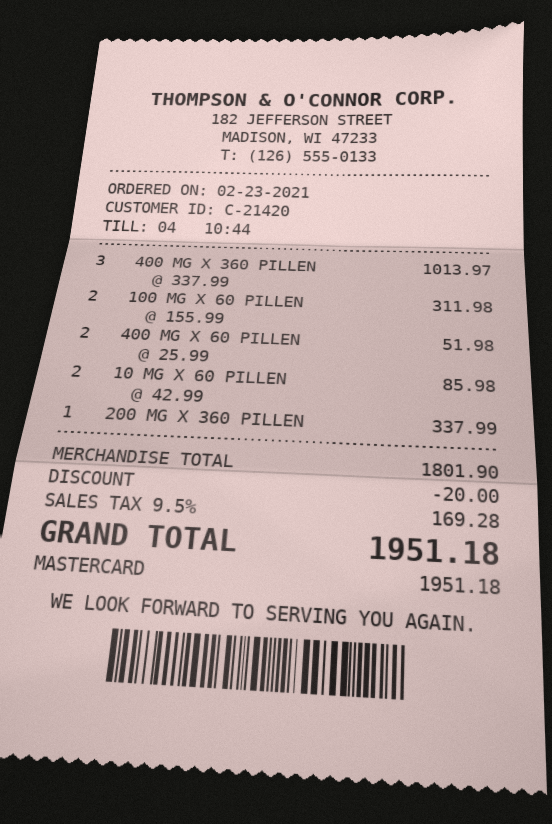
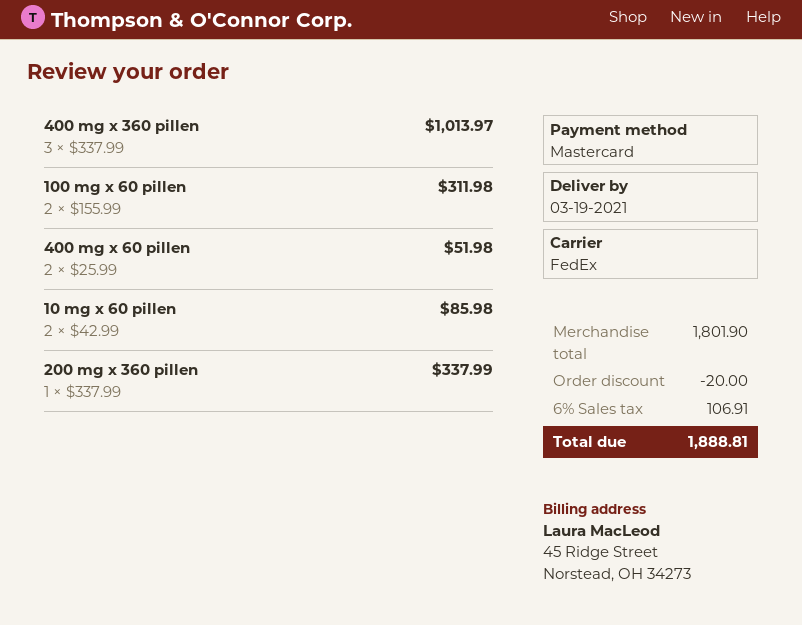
tax: 9.5% = 169.28 -> 6% = 106.91
total: 1951.18 -> 1888.81

